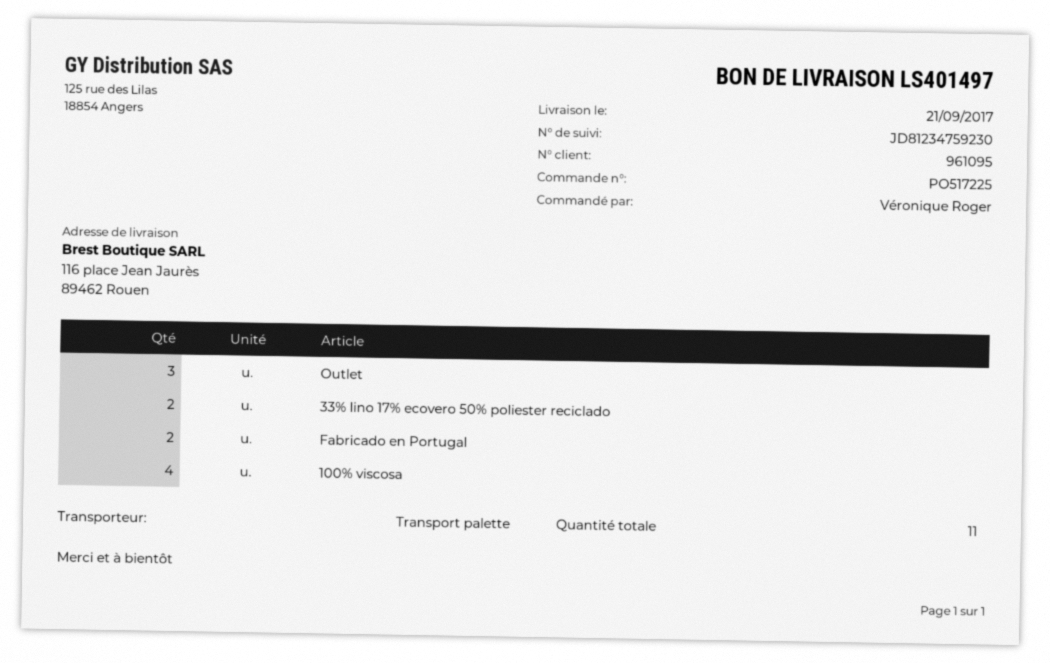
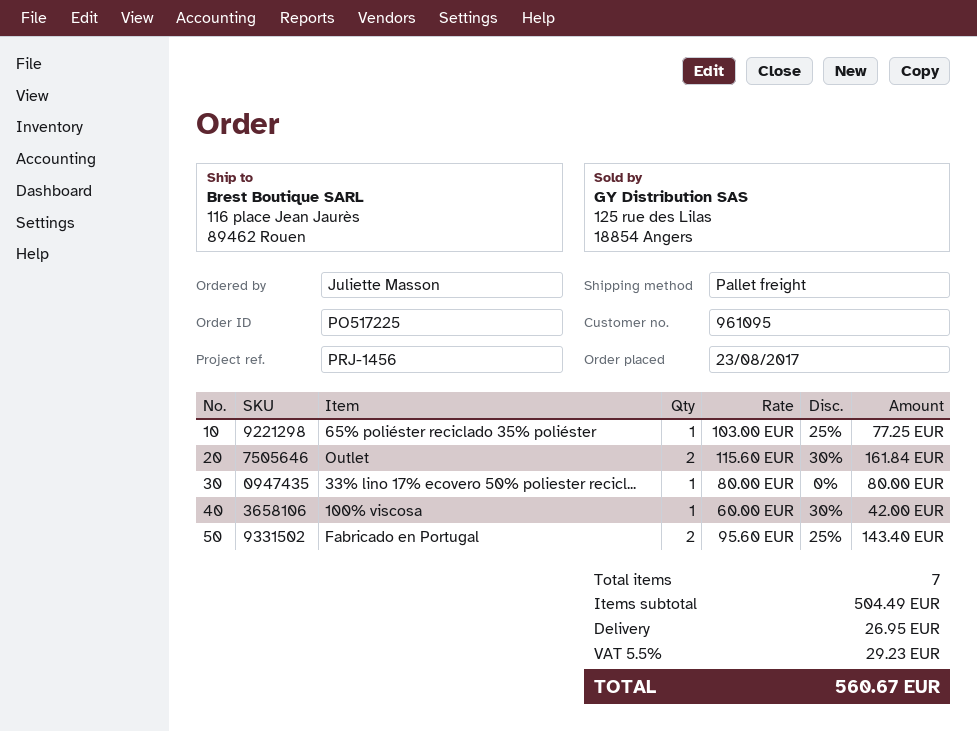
ordered by: Véronique Roger -> Juliette Masson
Outlet: 3 -> 2
33% lino 17% ecovero 50% poliester reciclado: 2 -> 1
100% viscosa: 4 -> 1
65% poliéster reciclado 35% poliéster: none -> 1
total quantity: 11 -> 7

